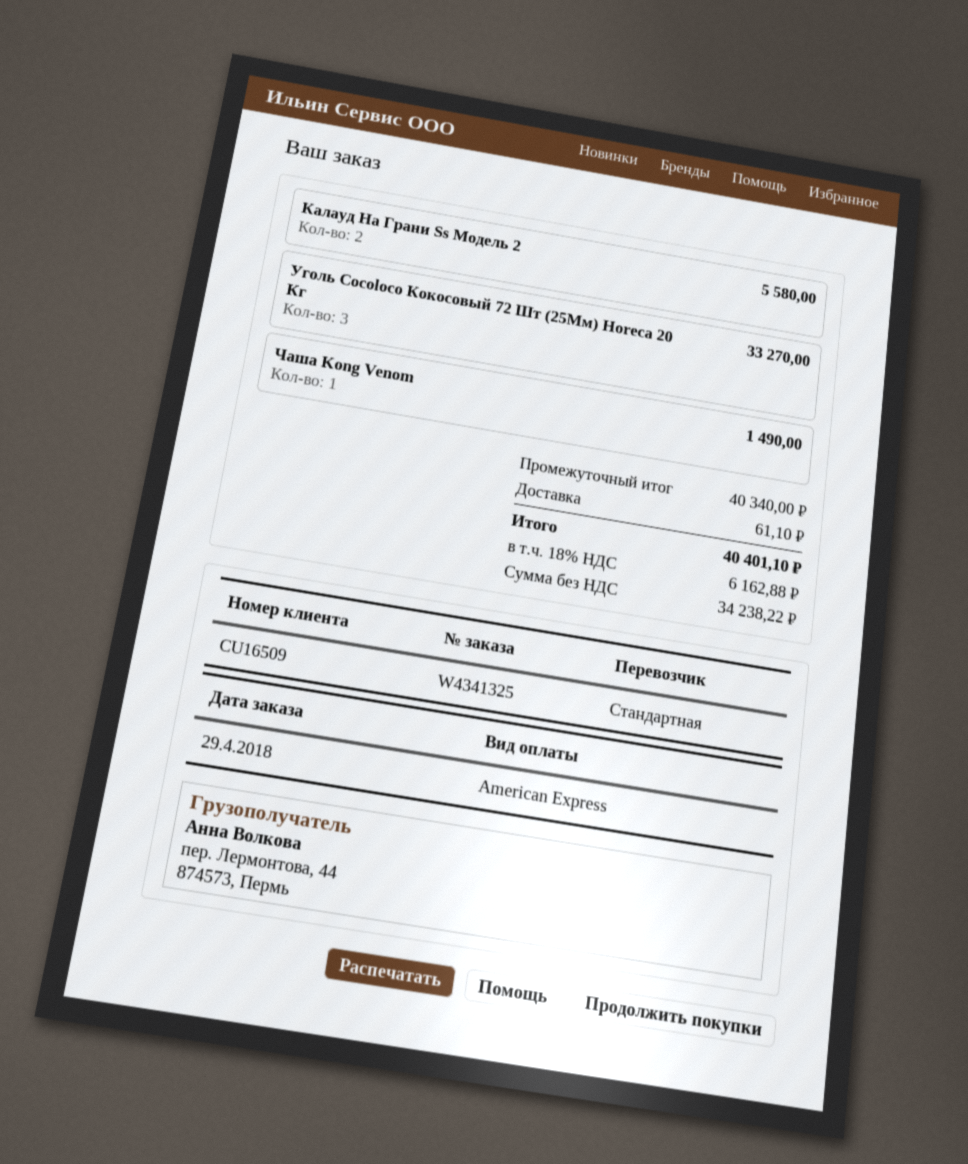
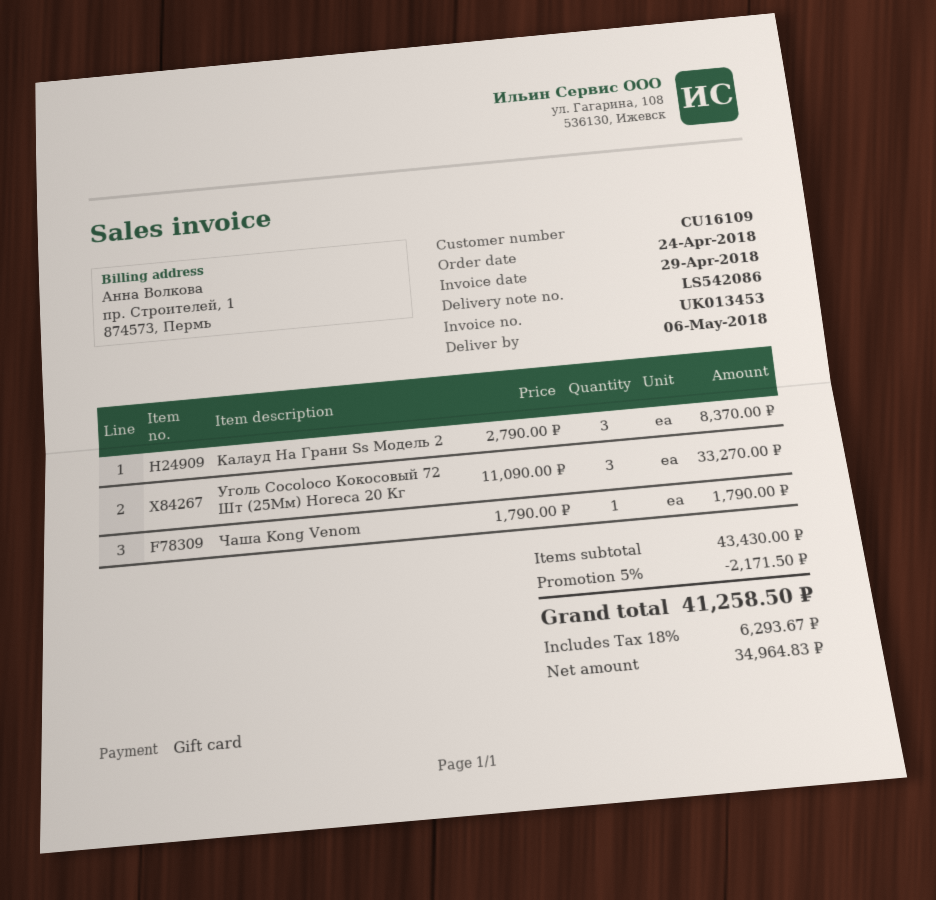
order date: 2018-04-29 -> 2018-04-24
customer number: CU16509 -> CU16109
payment method: American Express -> gift card
Калауд На Грани Ss Модель 2: 2 for 5580.00 -> 3 for 8370.00
Чаша Kong Venom: 1 for 1490.00 -> 1 for 1790.00
subtotal: 40340.00 -> 43430.00
discount: none -> 5% = 2171.50
shipping: 61.10 -> none
net: 34238.22 -> 34964.83
tax: 18% = 6162.88 -> 18% = 6293.67
total: 40401.10 -> 41258.50

